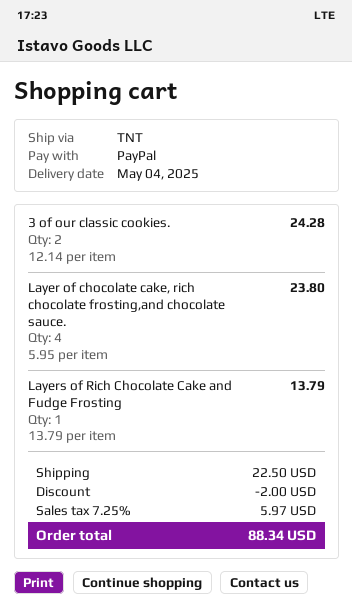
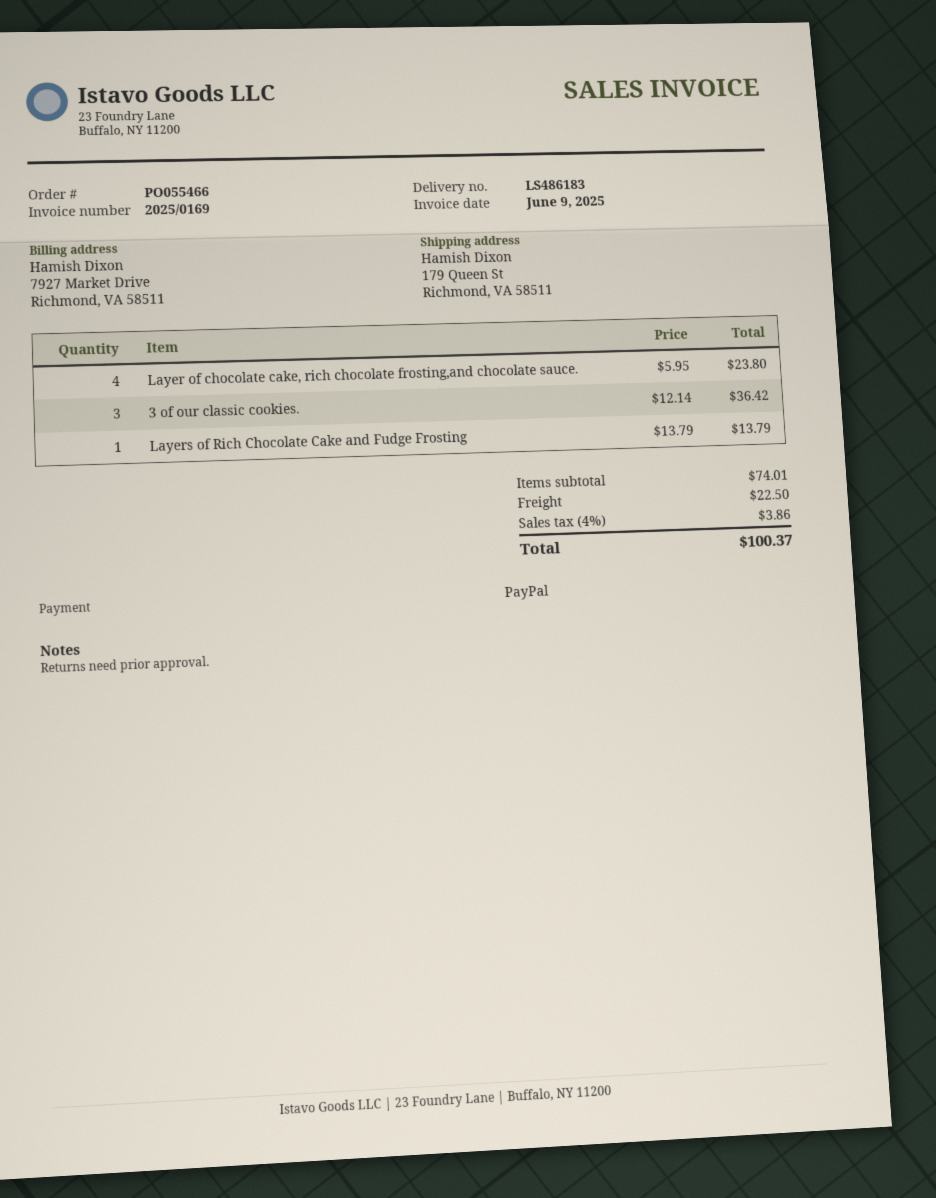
3 of our classic cookies.: 2 x 12.14 = 24.28 -> 3 x 12.14 = 36.42
discount: 2.00 -> none
tax: 7.25% = 5.97 -> 4% = 3.86
total: 88.34 -> 100.37

